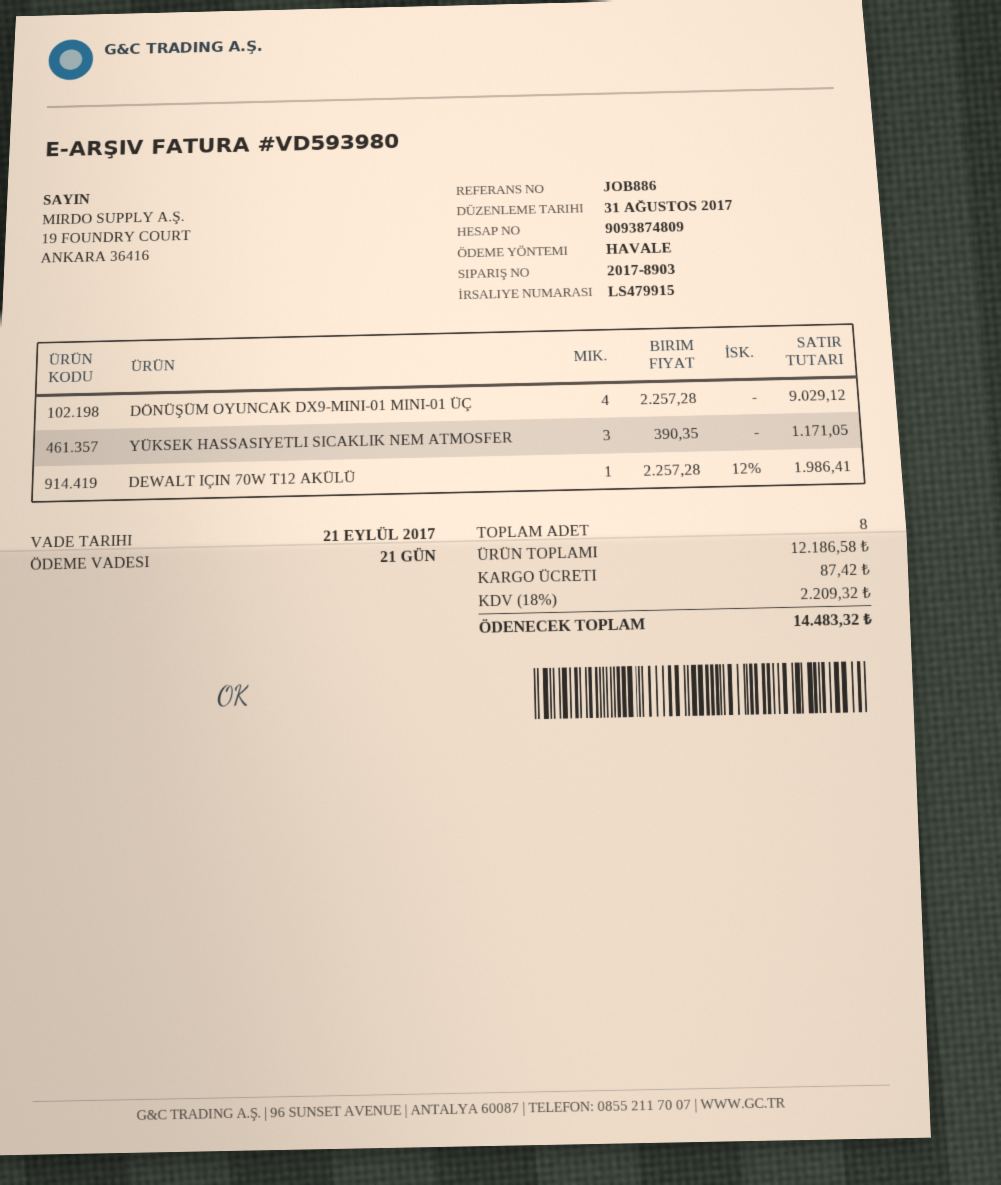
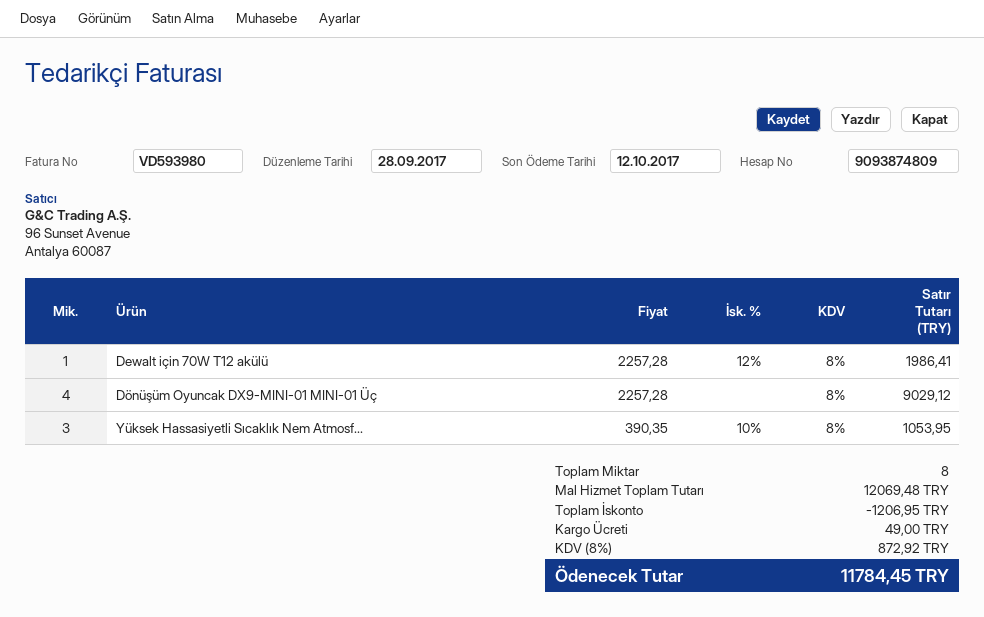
invoice date: 2017-08-31 -> 2017-09-28
due date: 2017-09-21 -> 2017-10-12
YÜKSEK HASSASIYETLI SICAKLIK NEM ATMOSFER: 3 x 390.35 = 1171.05 -> 3 x 390.35 - 10% = 1053.95
subtotal: 12186.58 -> 12069.48
discount: none -> 1206.95
shipping: 87.42 -> 49.00
tax: 18% = 2209.32 -> 8% = 872.92
total: 14483.32 -> 11784.45

